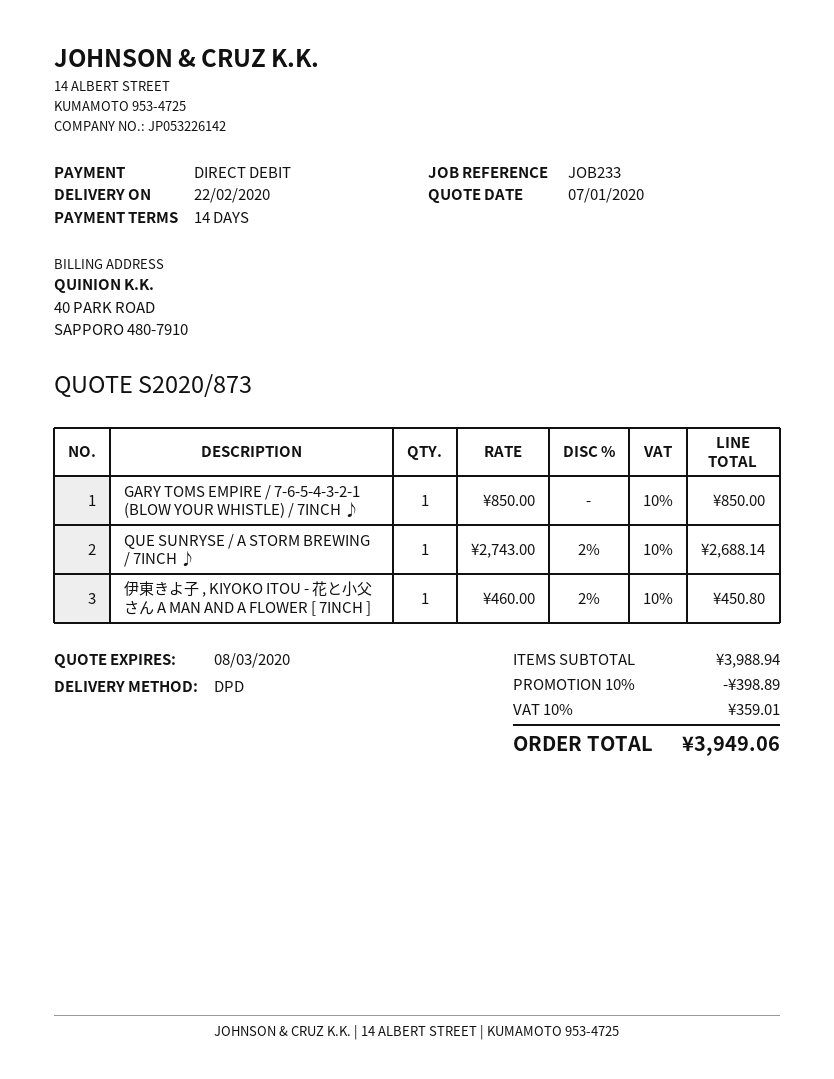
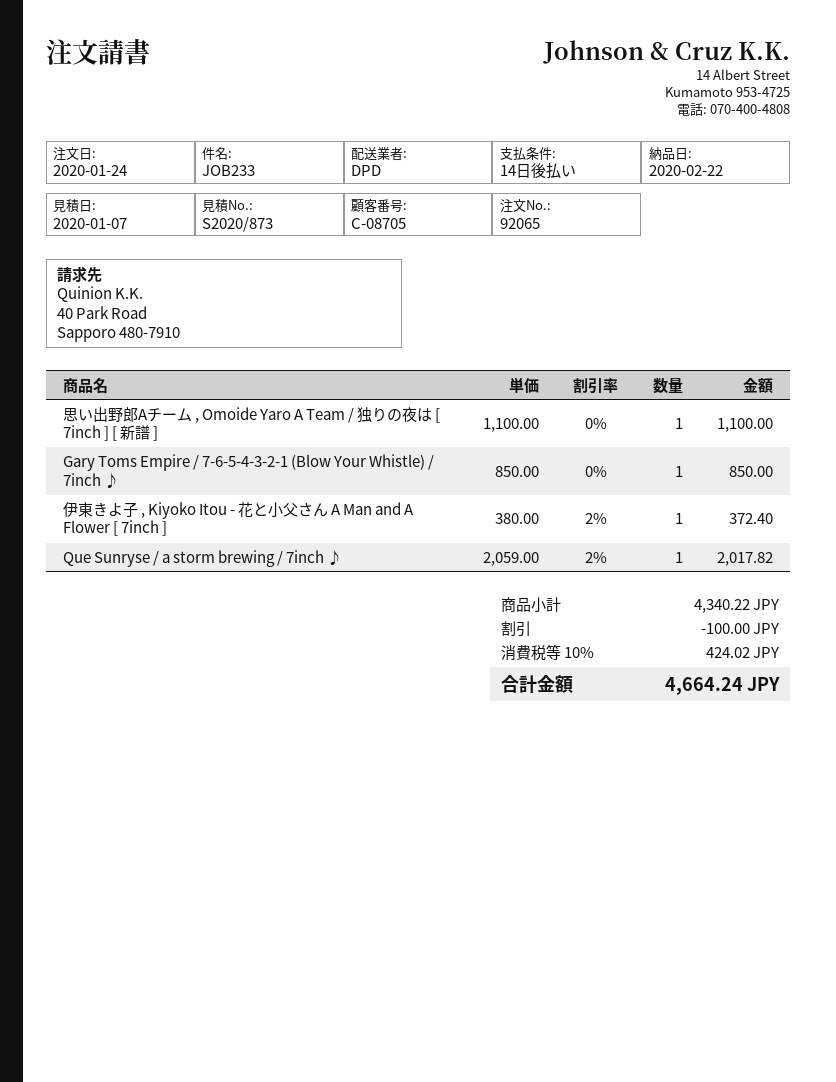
QUE SUNRYSE / A STORM BREWING / 7INCH ♪: 1 x 2743.00 - 2% = 2688.14 -> 1 x 2059.00 - 2% = 2017.82
伊東きよ子 , KIYOKO ITOU - 花と小父さん A MAN AND A FLOWER [ 7INCH ]: 1 x 460.00 - 2% = 450.80 -> 1 x 380.00 - 2% = 372.40
思い出野郎Aチーム , Omoide Yaro A Team / 独りの夜は [ 7inch ] [ 新譜 ]: none -> 1 x 1100.00 = 1100.00
subtotal: 3988.94 -> 4340.22
discount: 398.89 -> 100.00
tax: 10% = 359.01 -> 10% = 424.02
total: 3949.06 -> 4664.24

